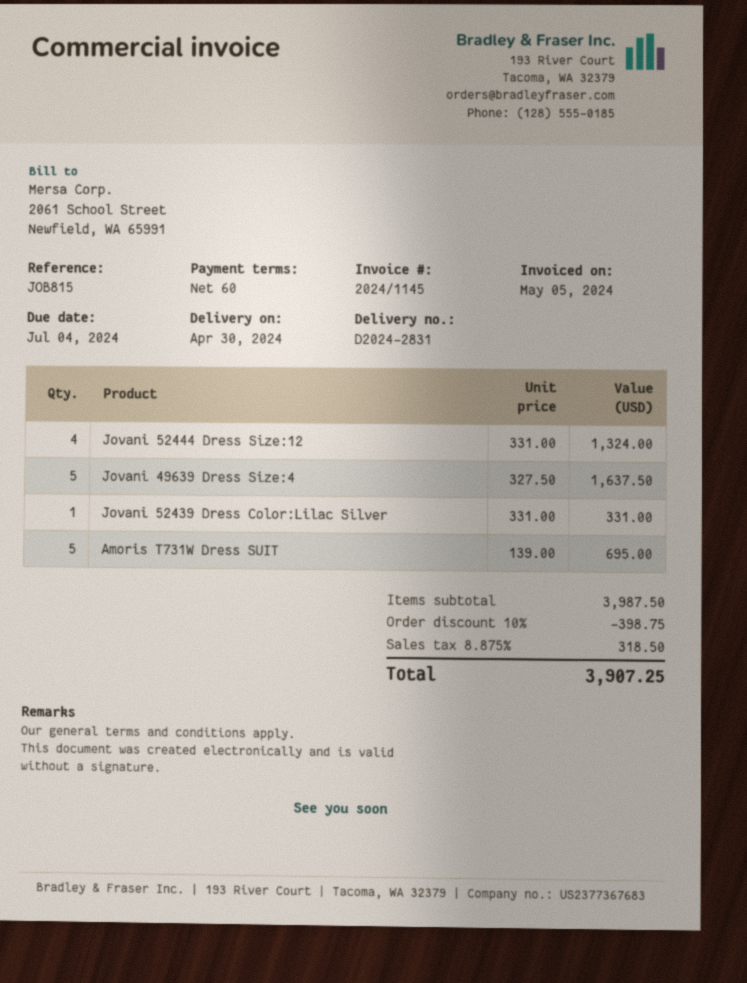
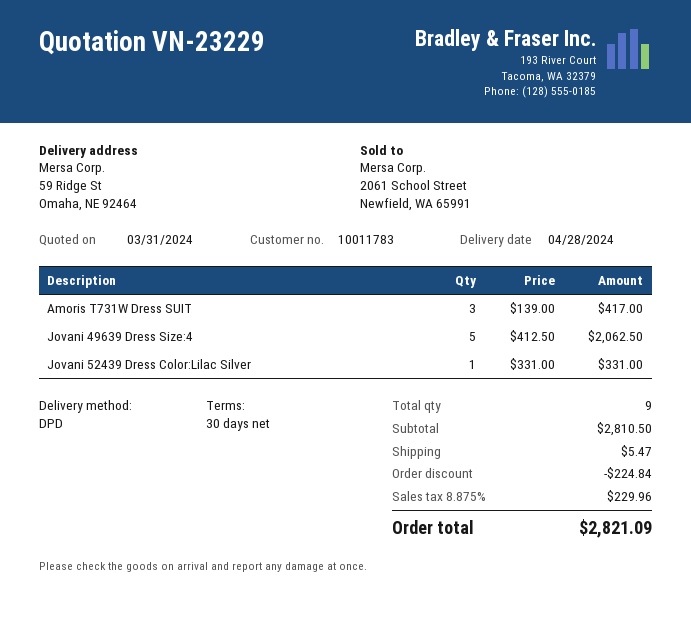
delivery date: 2024-04-30 -> 2024-04-28
payment terms: 60 days -> 30 days
Jovani 52444 Dress Size:12: 4 x 331.00 = 1324.00 -> none
Jovani 49639 Dress Size:4: 5 x 327.50 = 1637.50 -> 5 x 412.50 = 2062.50
Amoris T731W Dress SUIT: 5 x 139.00 = 695.00 -> 3 x 139.00 = 417.00
subtotal: 3987.50 -> 2810.50
discount: 398.75 -> 224.84
shipping: none -> 5.47
tax: 8.875% = 318.50 -> 8.875% = 229.96
total: 3907.25 -> 2821.09

